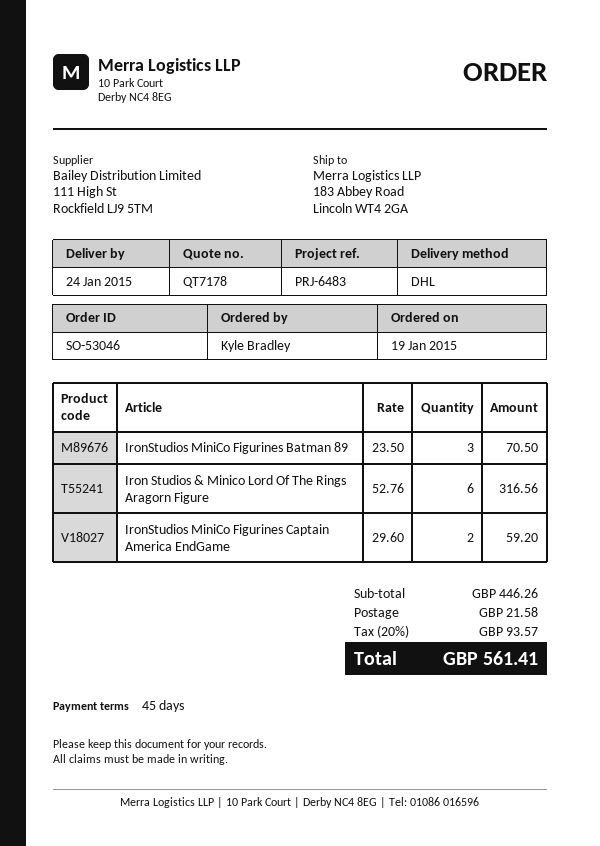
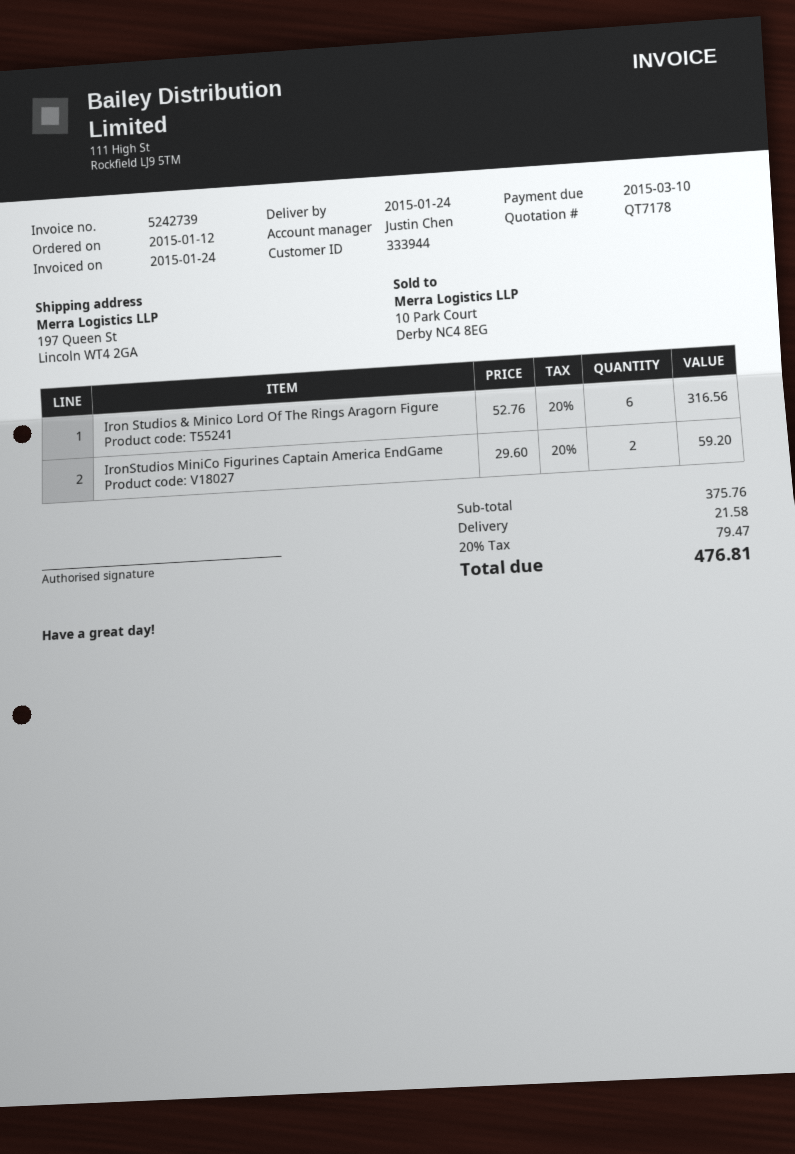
order date: 2015-01-19 -> 2015-01-12
ship to: 183 Abbey Road, Lincoln WT4 2GA -> 197 Queen St, Lincoln WT4 2GA
IronStudios MiniCo Figurines Batman 89: 3 x 23.50 = 70.50 -> none
subtotal: 446.26 -> 375.76
tax: 20% = 93.57 -> 20% = 79.47
total: 561.41 -> 476.81

